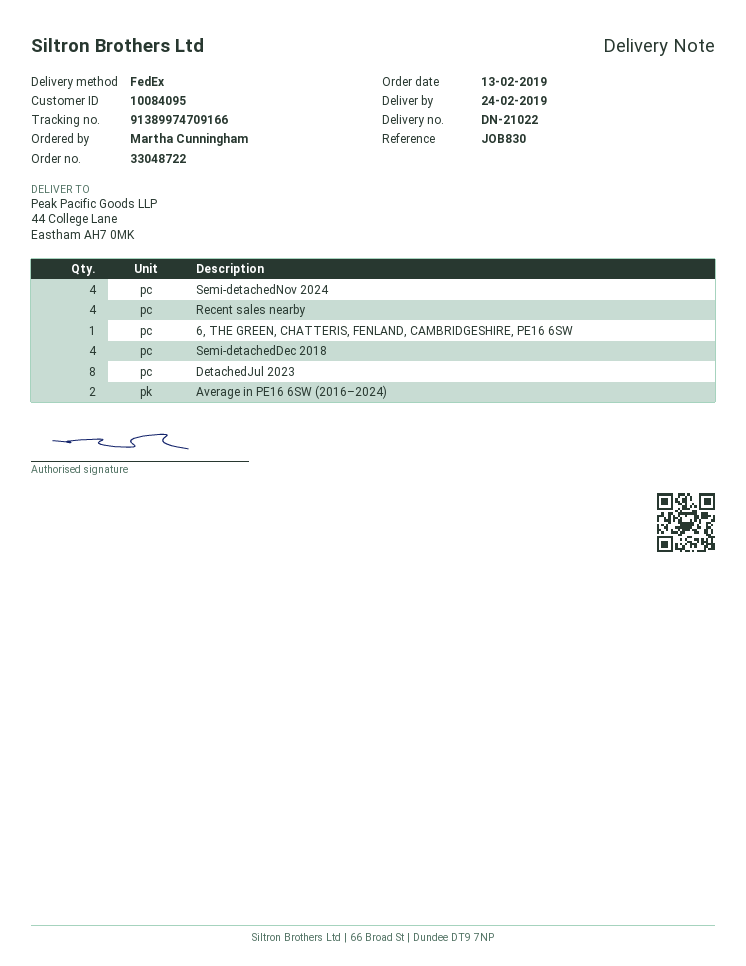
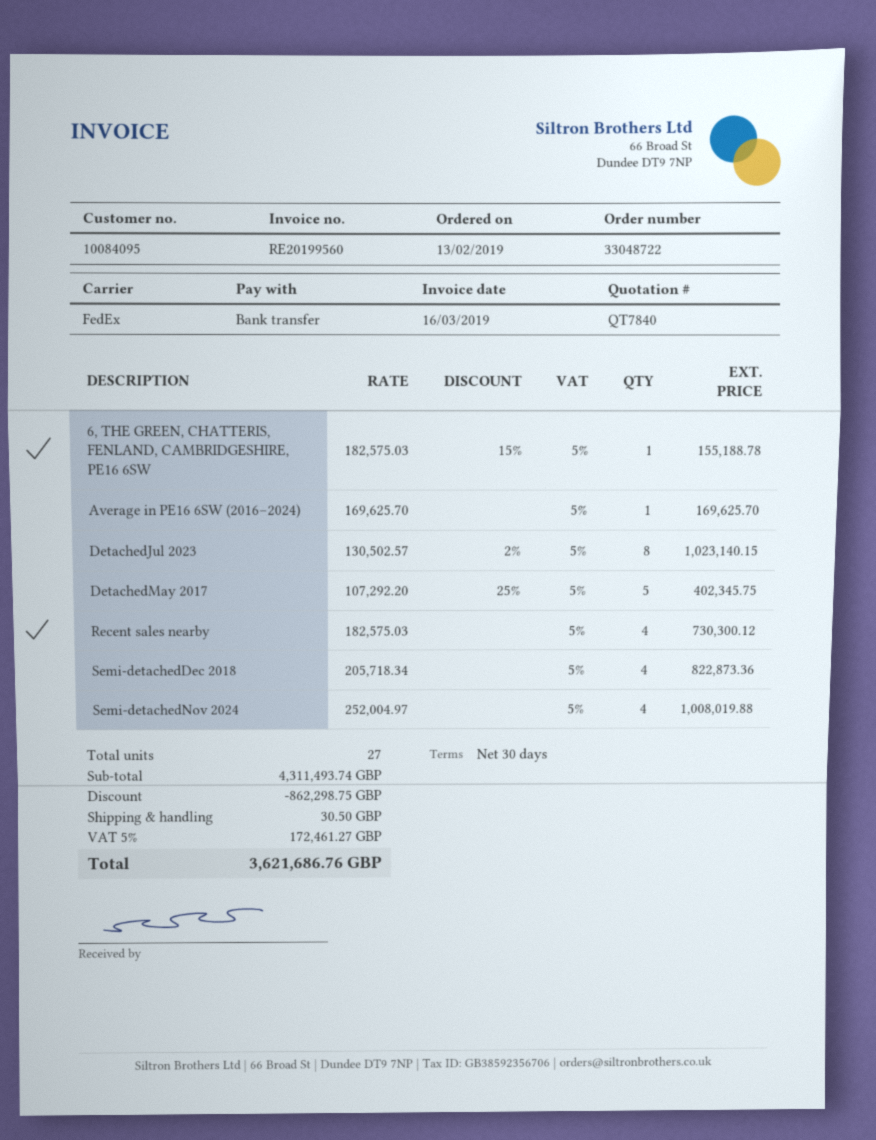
Average in PE16 6SW (2016–2024): 2 -> 1
DetachedMay 2017: none -> 5

